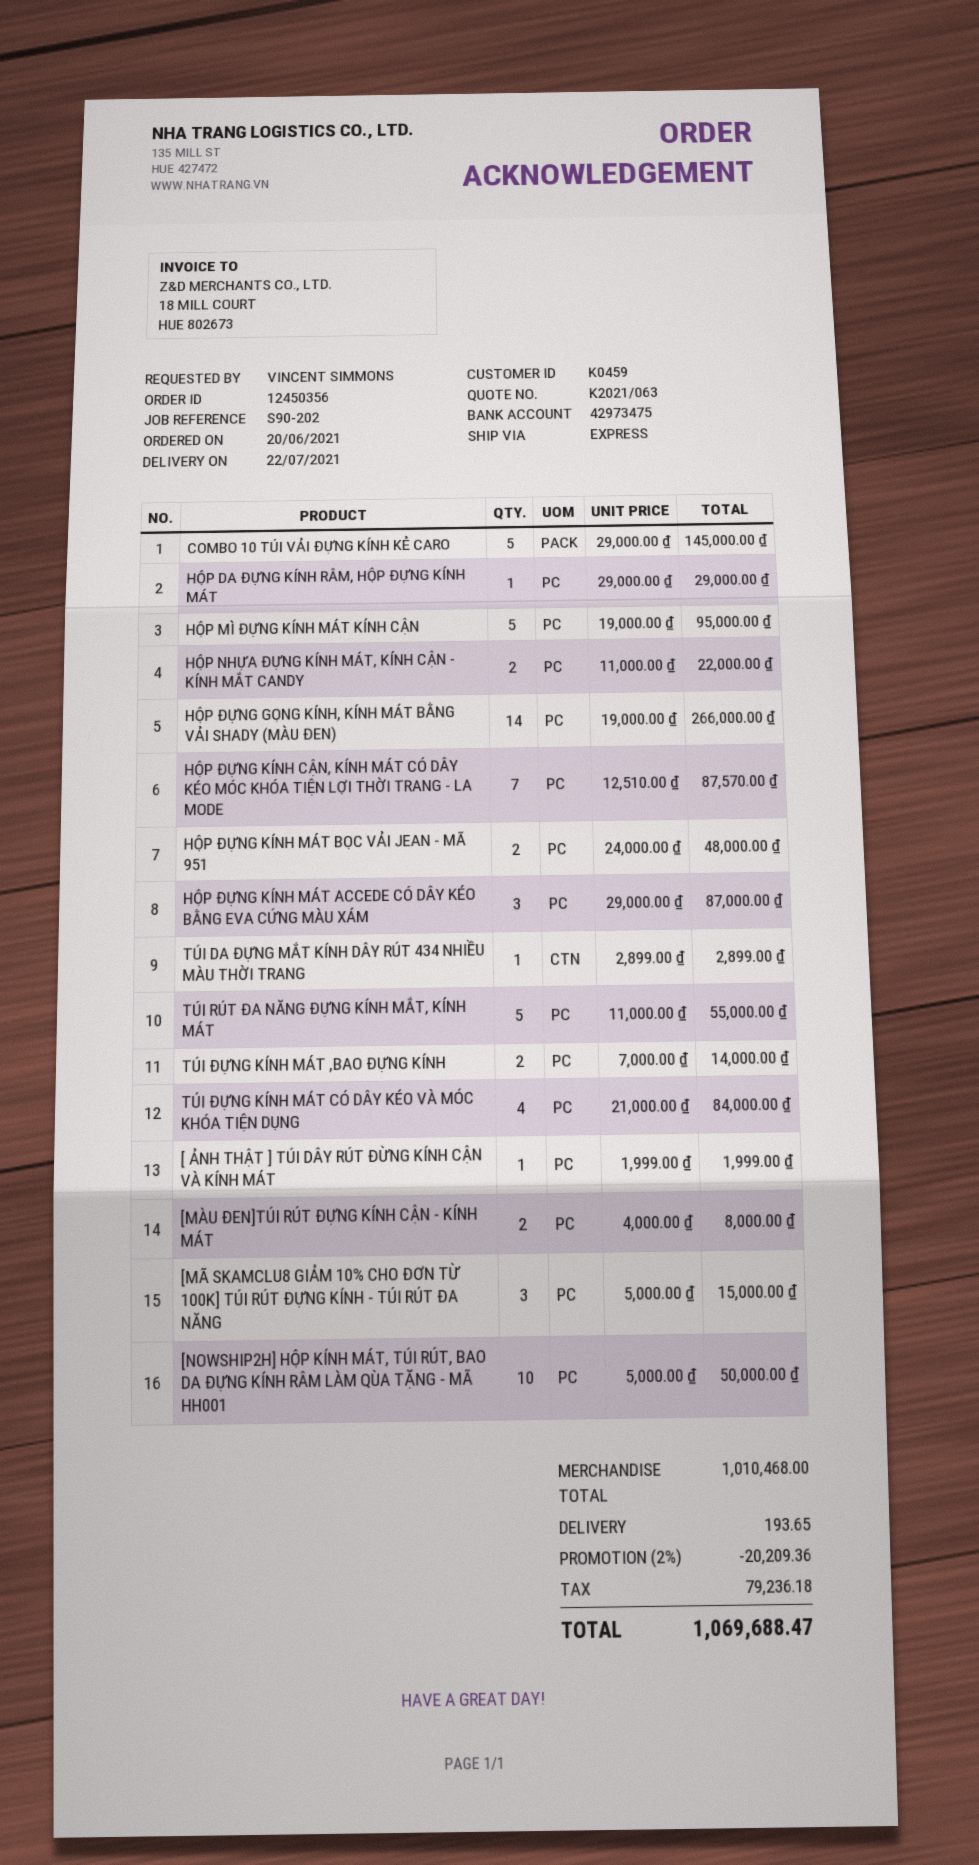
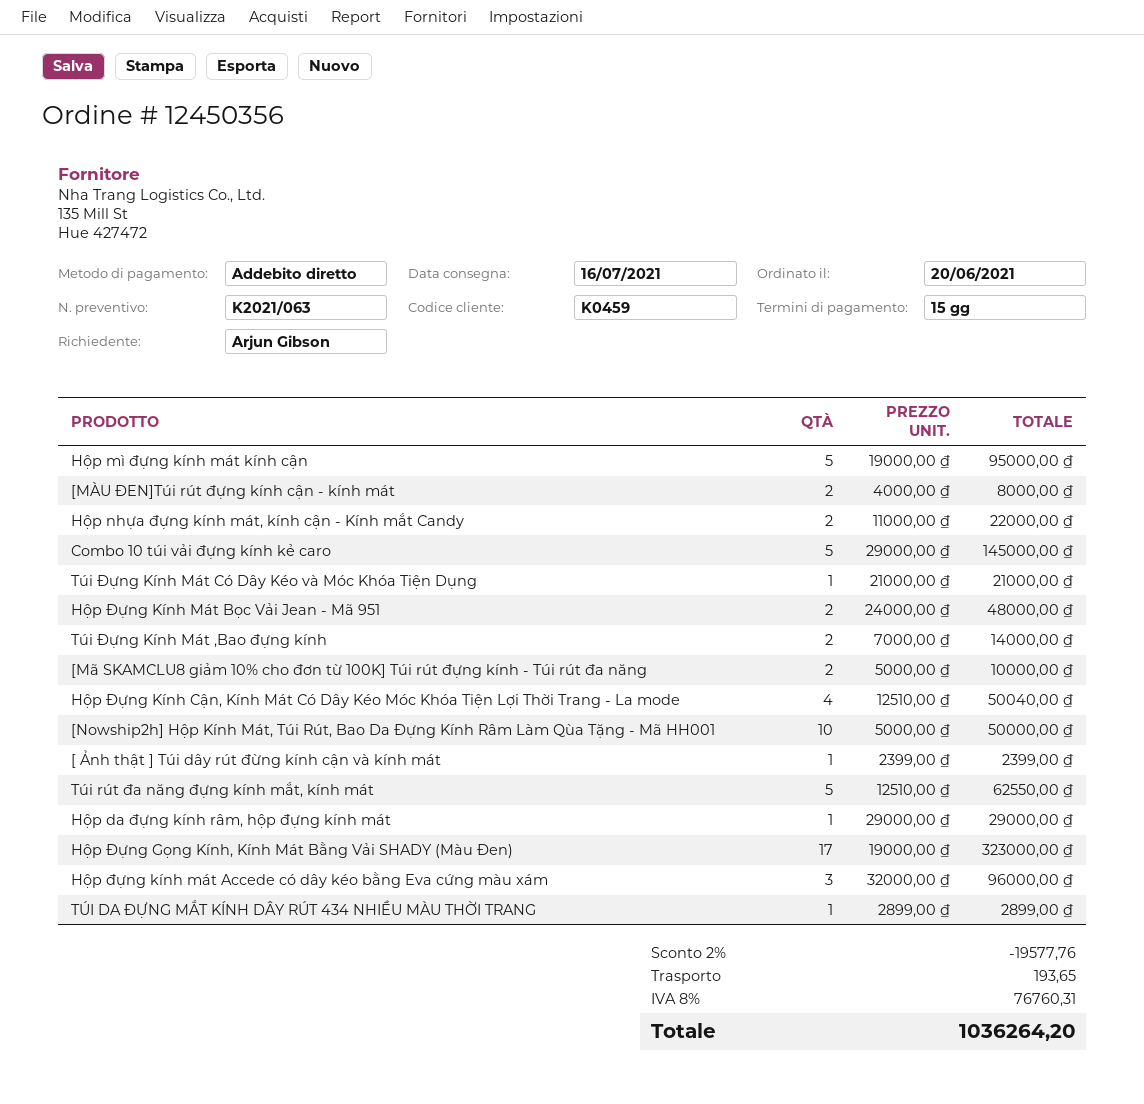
delivery date: 2021-07-22 -> 2021-07-16
ordered by: VINCENT SIMMONS -> Arjun Gibson
HỘP ĐỰNG GỌNG KÍNH, KÍNH MÁT BẰNG VẢI SHADY (MÀU ĐEN): 14 x 19000.00 = 266000.00 -> 17 x 19000.00 = 323000.00
HỘP ĐỰNG KÍNH CẬN, KÍNH MÁT CÓ DÂY KÉO MÓC KHÓA TIỆN LỢI THỜI TRANG - LA MODE: 7 x 12510.00 = 87570.00 -> 4 x 12510.00 = 50040.00
HỘP ĐỰNG KÍNH MÁT ACCEDE CÓ DÂY KÉO BẰNG EVA CỨNG MÀU XÁM: 3 x 29000.00 = 87000.00 -> 3 x 32000.00 = 96000.00
TÚI RÚT ĐA NĂNG ĐỰNG KÍNH MẮT, KÍNH MÁT: 5 x 11000.00 = 55000.00 -> 5 x 12510.00 = 62550.00
TÚI ĐỰNG KÍNH MÁT CÓ DÂY KÉO VÀ MÓC KHÓA TIỆN DỤNG: 4 x 21000.00 = 84000.00 -> 1 x 21000.00 = 21000.00
[ ẢNH THẬT ] TÚI DÂY RÚT ĐỪNG KÍNH CẬN VÀ KÍNH MÁT: 1 x 1999.00 = 1999.00 -> 1 x 2399.00 = 2399.00
[MÃ SKAMCLU8 GIẢM 10% CHO ĐƠN TỪ 100K] TÚI RÚT ĐỰNG KÍNH - TÚI RÚT ĐA NĂNG: 3 x 5000.00 = 15000.00 -> 2 x 5000.00 = 10000.00
discount: 2% = 20209.36 -> 2% = 19577.76
tax: 79236.18 -> 76760.31
total: 1069688.47 -> 1036264.20

